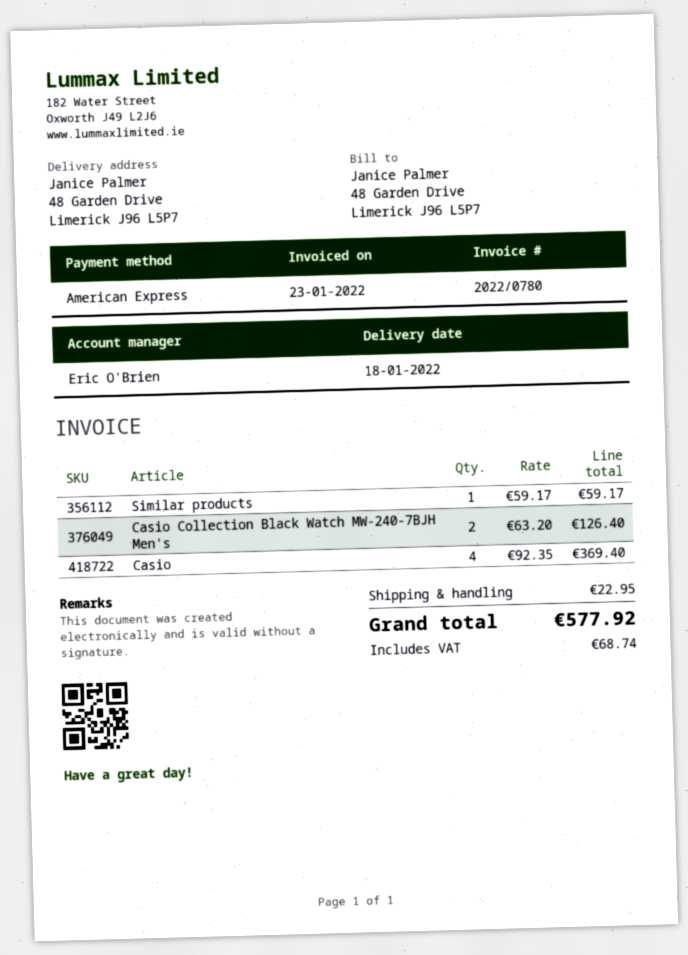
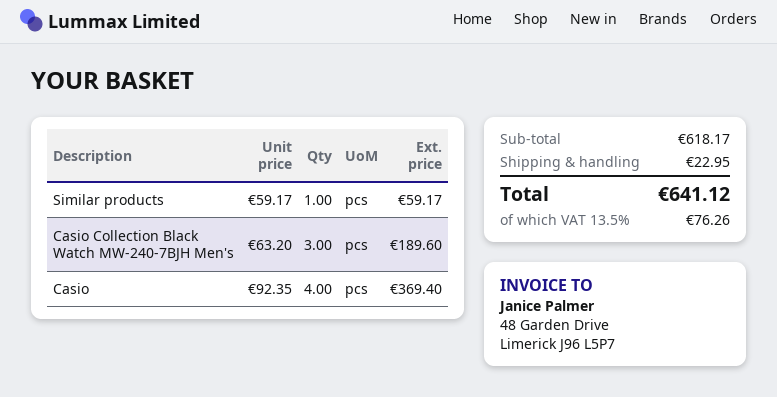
Casio Collection Black Watch MW-240-7BJH Men's: 2 x 63.20 = 126.40 -> 3 x 63.20 = 189.60
tax: 68.74 -> 76.26
total: 577.92 -> 641.12

